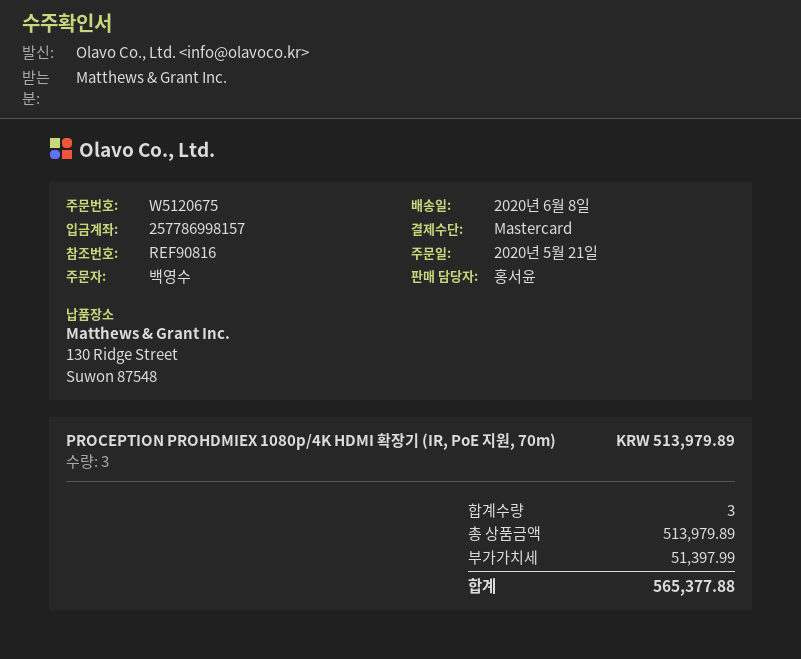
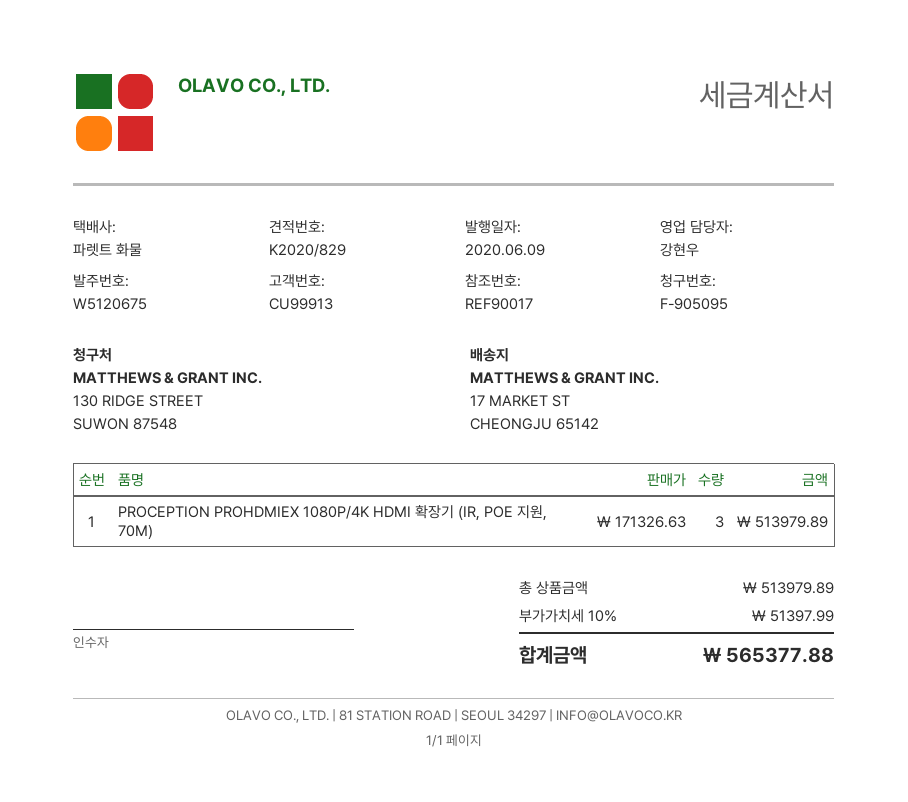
reference: REF90816 -> REF90017
sales rep: 홍서윤 -> 강현우
ship to: 130 Ridge Street, Suwon 87548 -> 17 MARKET ST, CHEONGJU 65142

